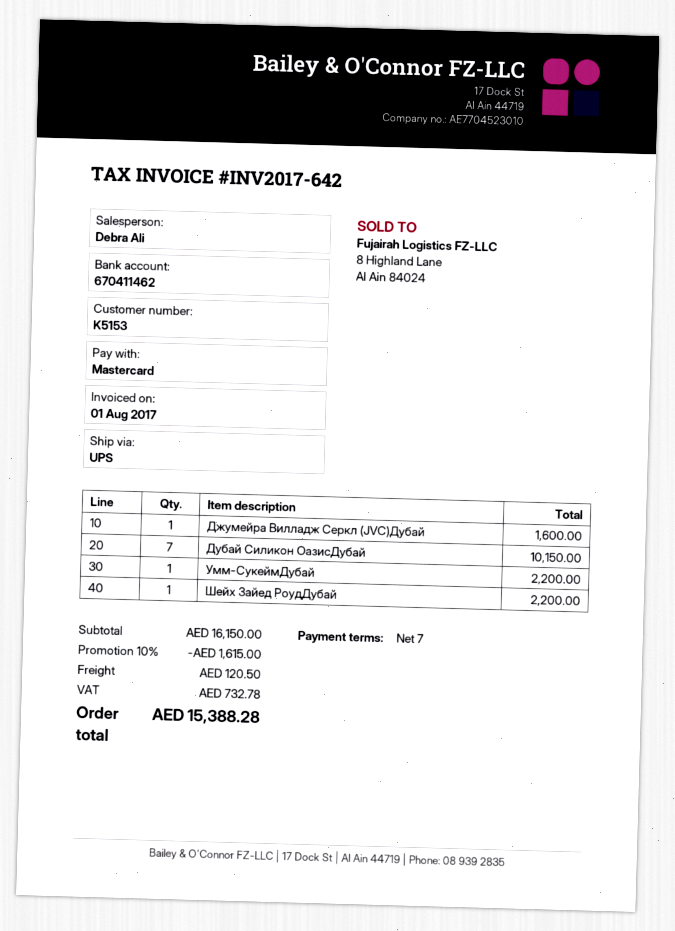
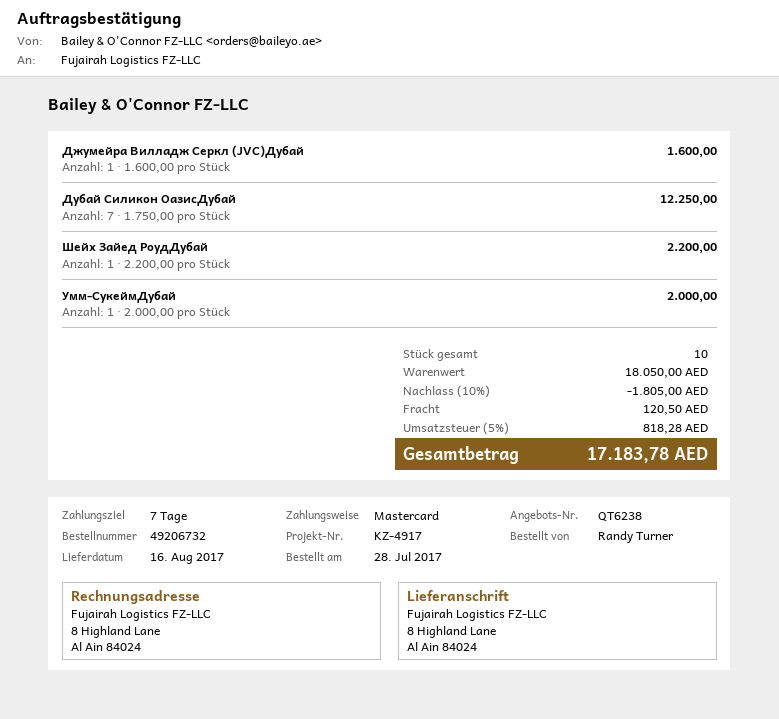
Дубай Силикон ОазисДубай: 7 for 10150.00 -> 7 for 12250.00
Умм-СукеймДубай: 1 for 2200.00 -> 1 for 2000.00
subtotal: 16150.00 -> 18050.00
discount: 10% = 1615.00 -> 10% = 1805.00
tax: 732.78 -> 818.28
total: 15388.28 -> 17183.78

